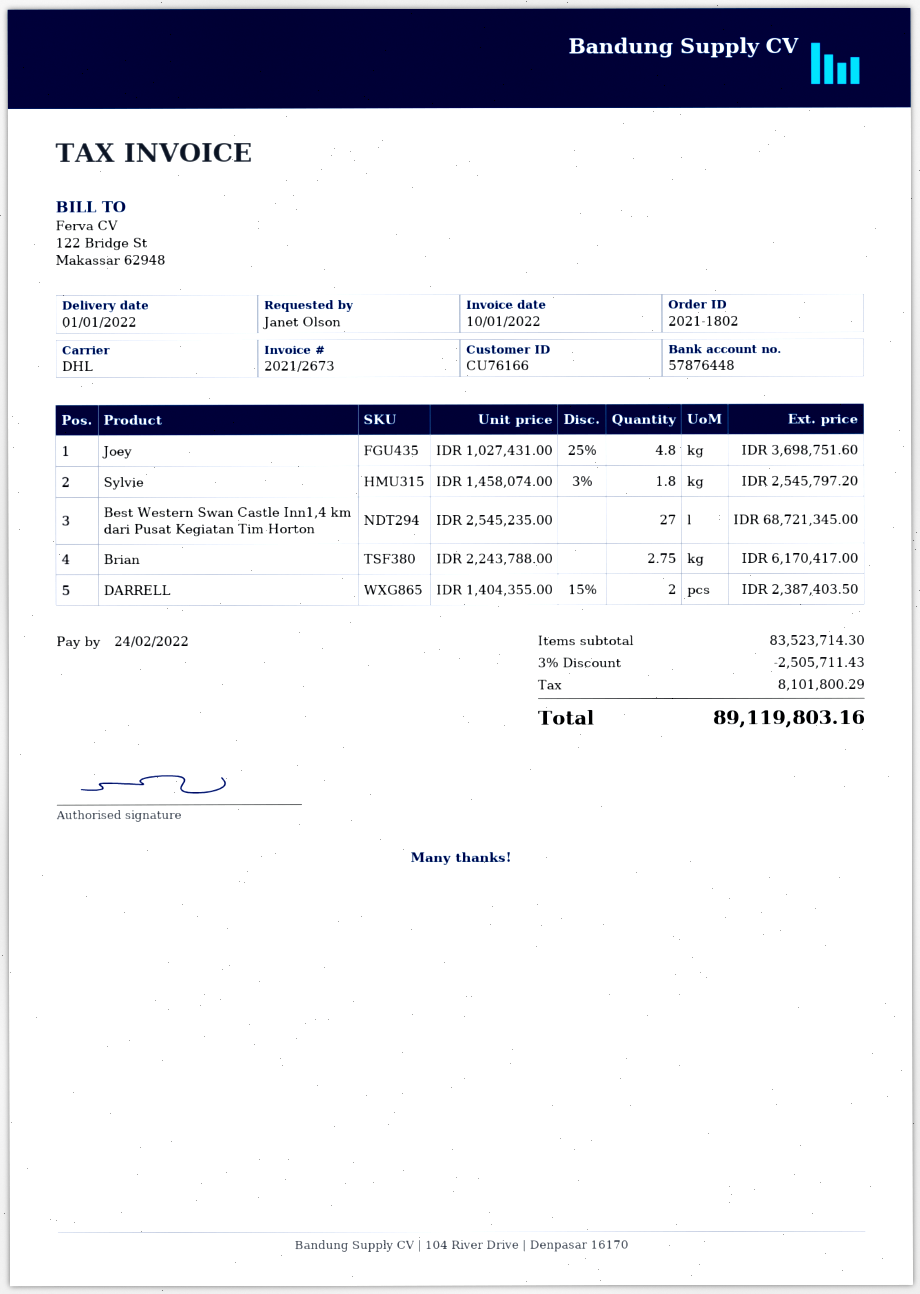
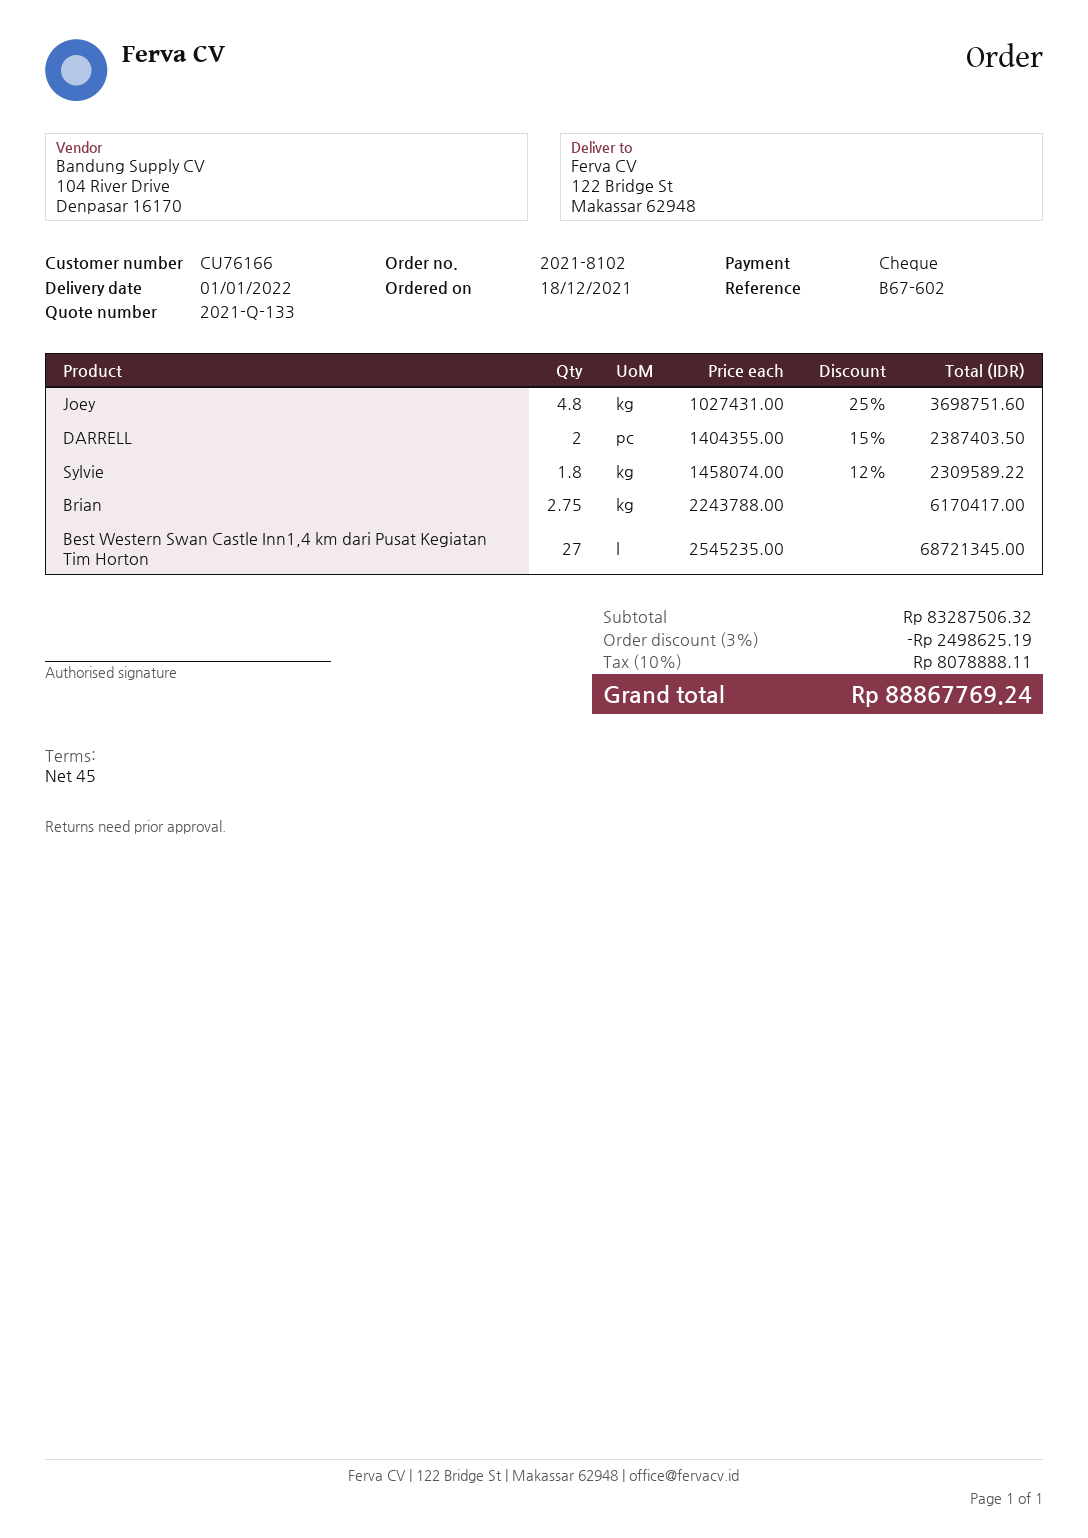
order number: 2021-1802 -> 2021-8102
Sylvie: 1.8 x 1458074.00 - 3% = 2545797.20 -> 1.8 x 1458074.00 - 12% = 2309589.22
subtotal: 83523714.30 -> 83287506.32
discount: 3% = 2505711.43 -> 3% = 2498625.19
tax: 8101800.29 -> 8078888.11
total: 89119803.16 -> 88867769.24

